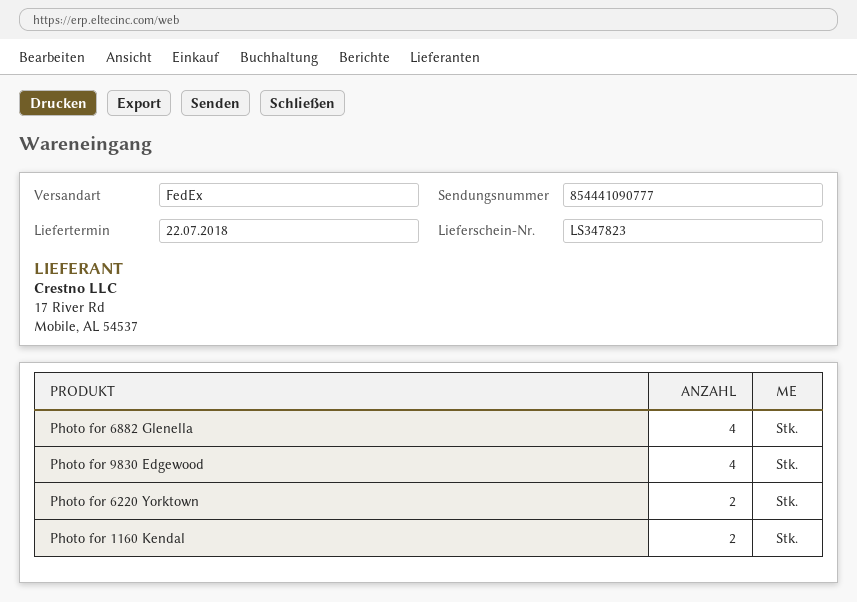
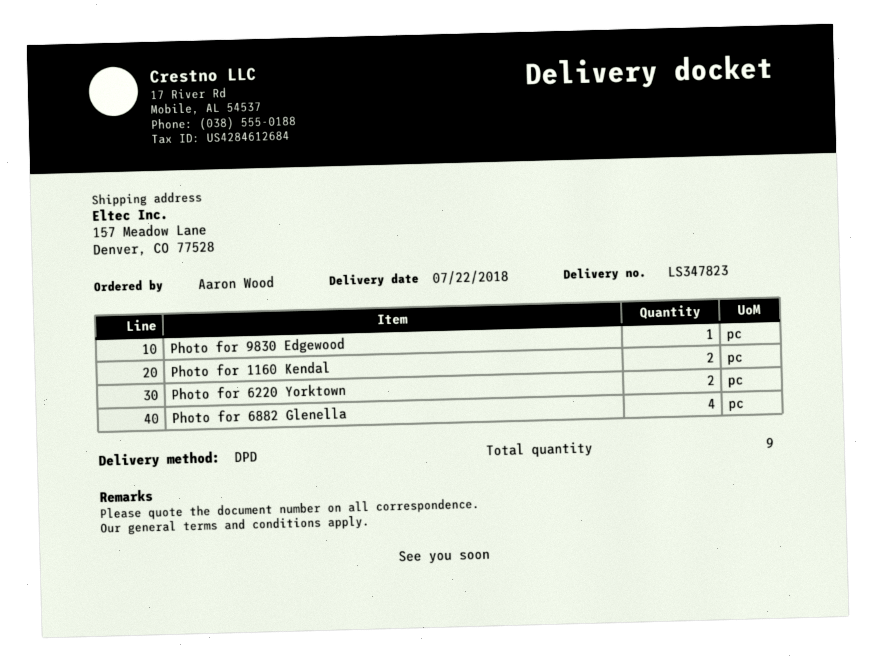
shipping method: FedEx -> DPD
Photo for 9830 Edgewood: 4 -> 1

